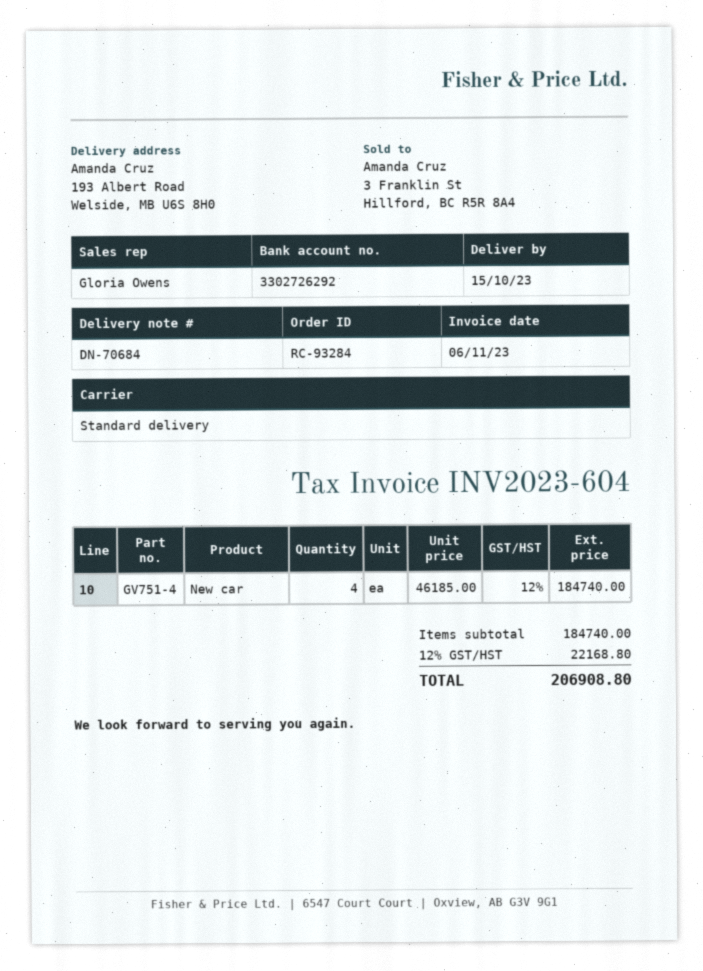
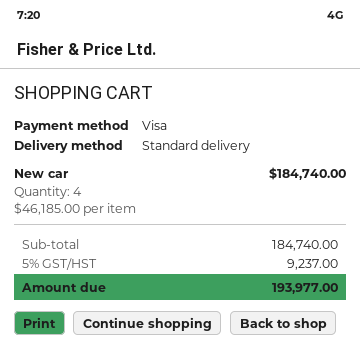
tax: 12% = 22168.80 -> 5% = 9237.00
total: 206908.80 -> 193977.00

